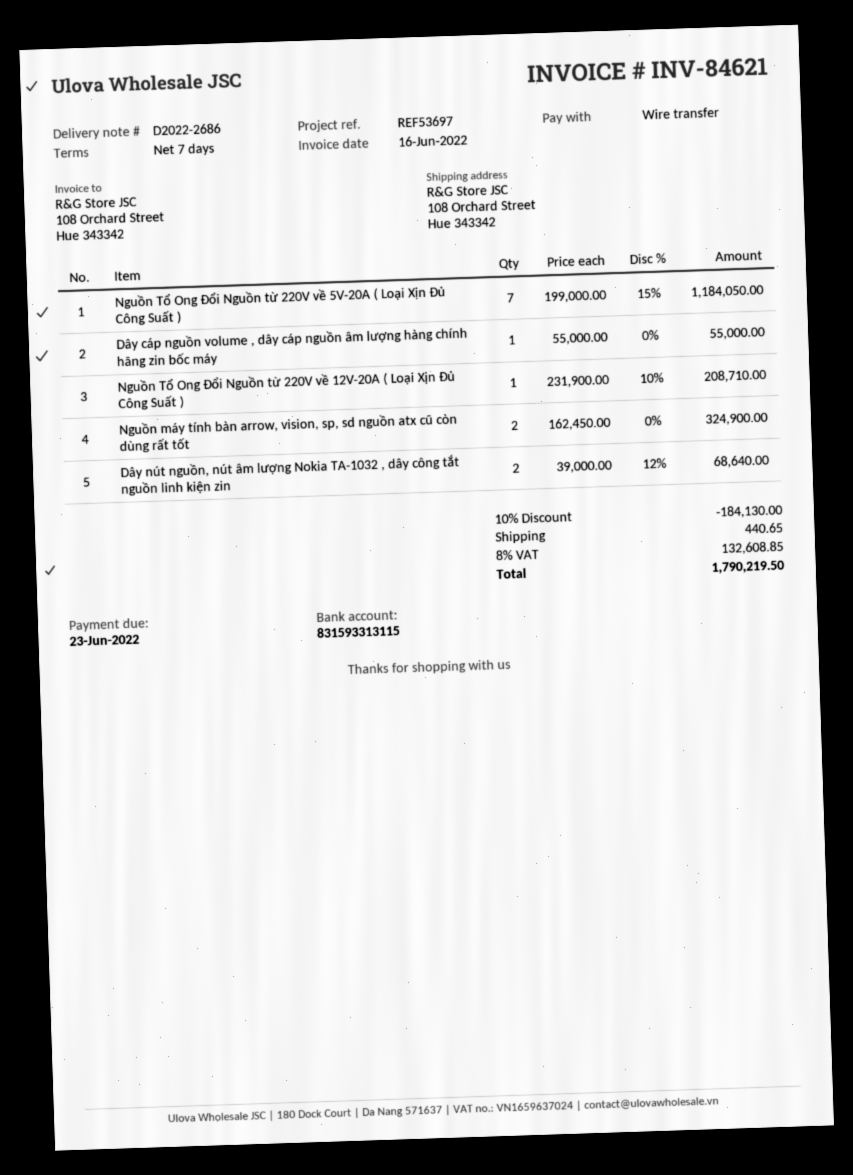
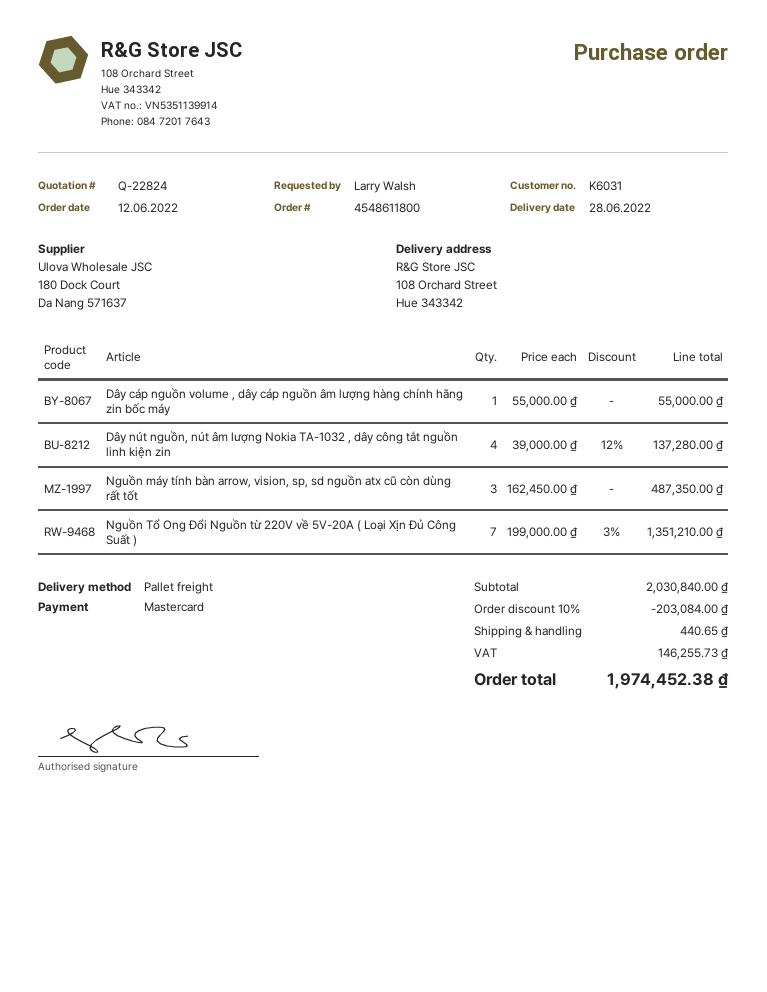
payment method: bank transfer -> Mastercard
Nguồn Tổ Ong Đổi Nguồn từ 220V về 5V-20A ( Loại Xịn Đủ Công Suất ): 7 x 199000.00 - 15% = 1184050.00 -> 7 x 199000.00 - 3% = 1351210.00
Nguồn Tổ Ong Đổi Nguồn từ 220V về 12V-20A ( Loại Xịn Đủ Công Suất ): 1 x 231900.00 - 10% = 208710.00 -> none
Nguồn máy tính bàn arrow, vision, sp, sd nguồn atx cũ còn dùng rất tốt: 2 x 162450.00 = 324900.00 -> 3 x 162450.00 = 487350.00
Dây nút nguồn, nút âm lượng Nokia TA-1032 , dây công tắt nguồn linh kiện zin: 2 x 39000.00 - 12% = 68640.00 -> 4 x 39000.00 - 12% = 137280.00
discount: 10% = 184130.00 -> 10% = 203084.00
tax: 132608.85 -> 146255.73
total: 1790219.50 -> 1974452.38

